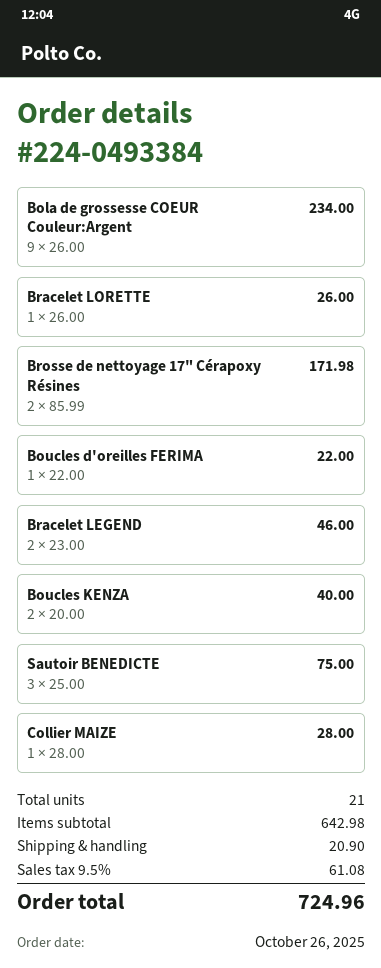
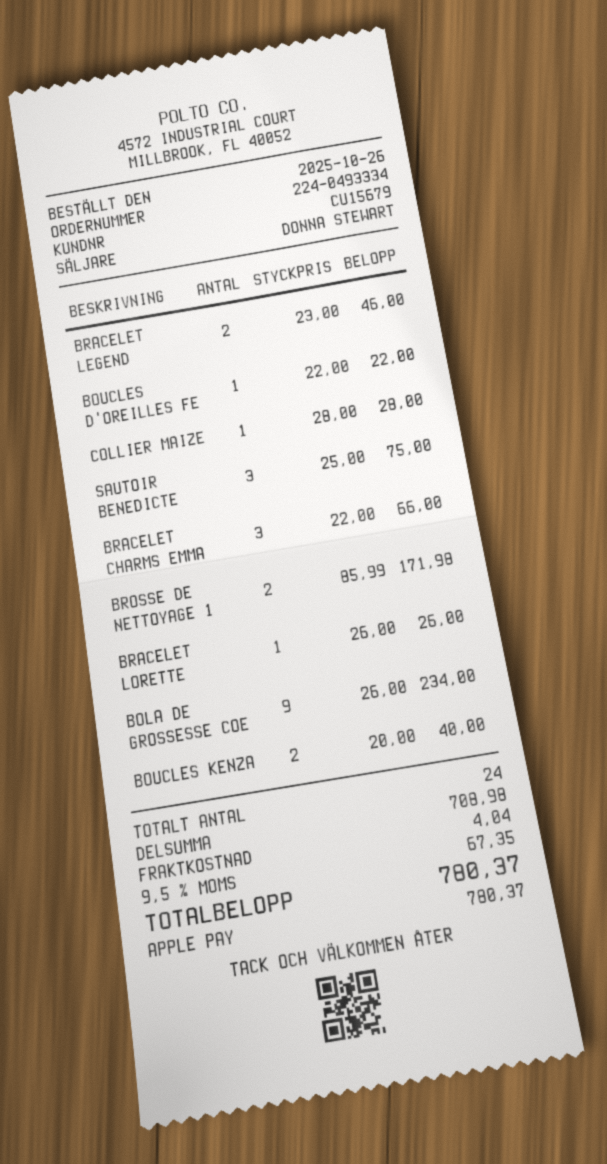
order number: 224-0493384 -> 224-0493334
BRACELET CHARMS EMMA: none -> 3 x 22.00 = 66.00
total quantity: 21 -> 24
subtotal: 642.98 -> 708.98
shipping: 20.90 -> 4.04
tax: 9.5% = 61.08 -> 9.5% = 67.35
total: 724.96 -> 780.37

